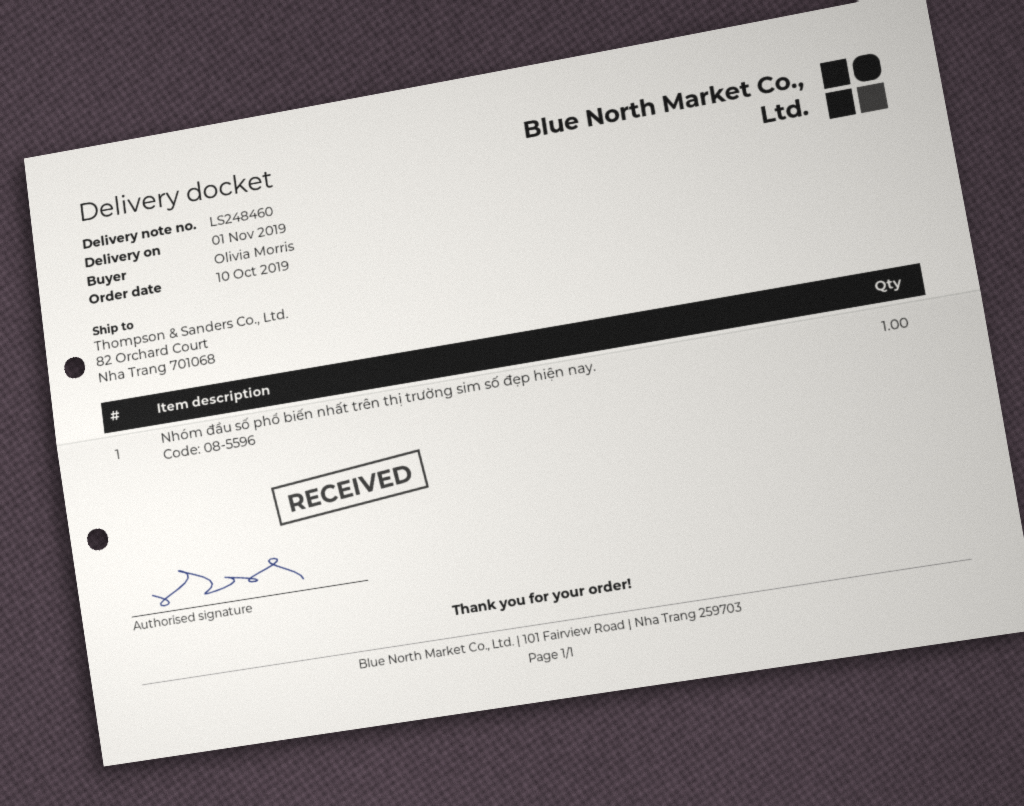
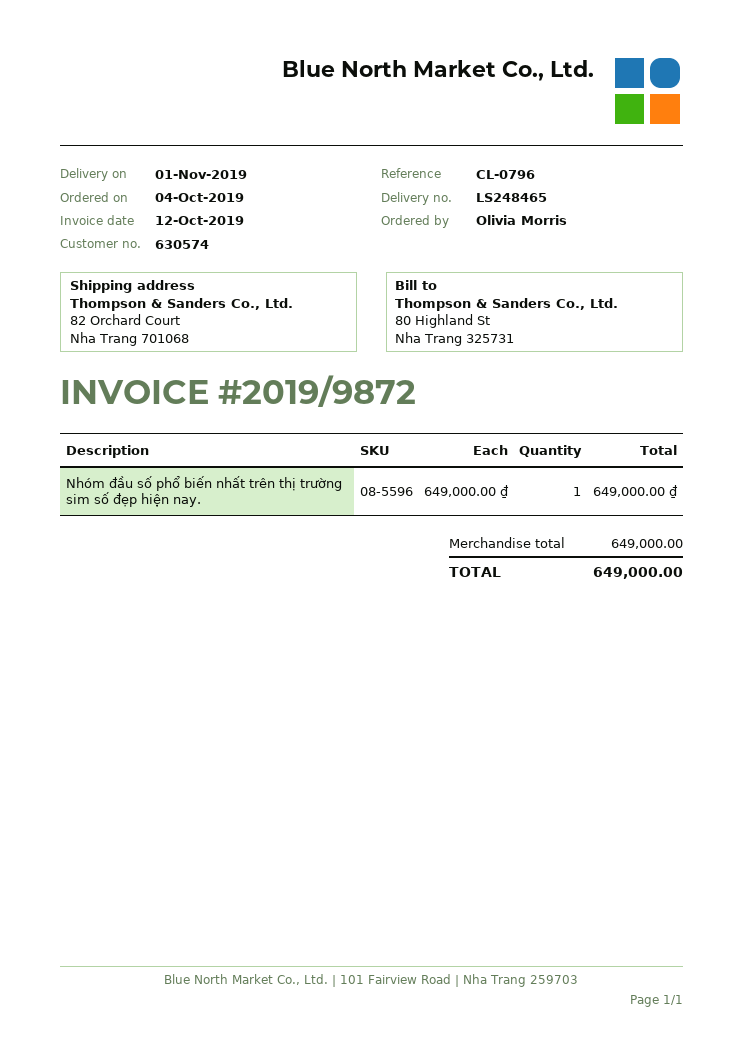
order date: 2019-10-10 -> 2019-10-04
delivery note number: LS248460 -> LS248465

